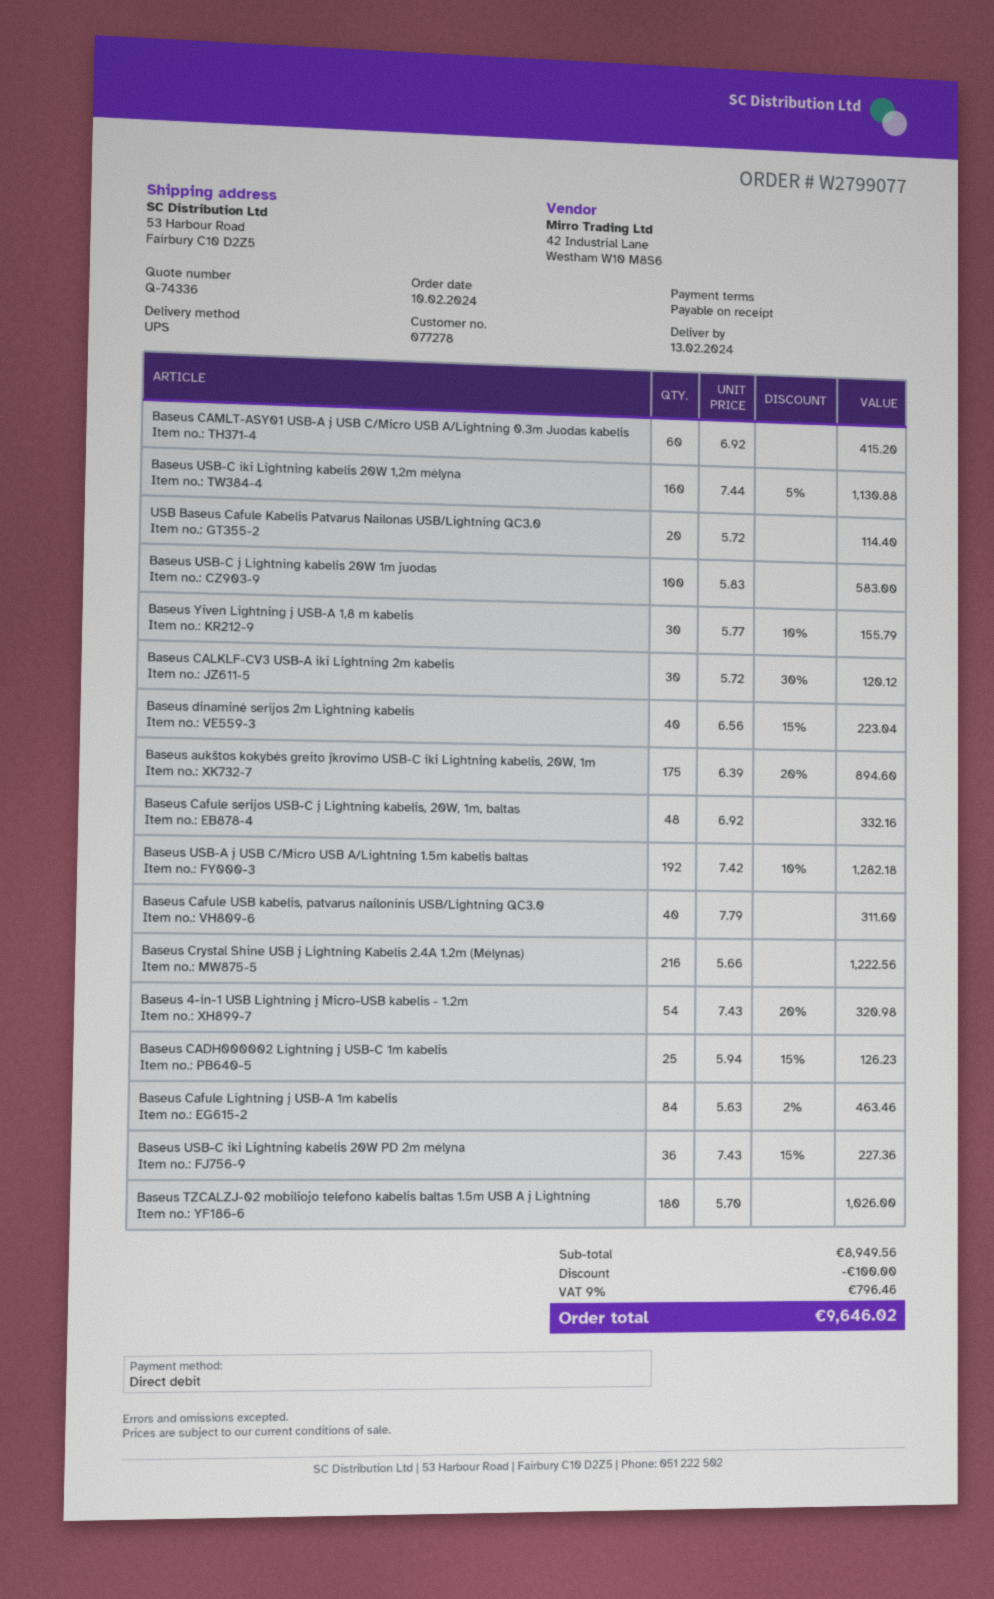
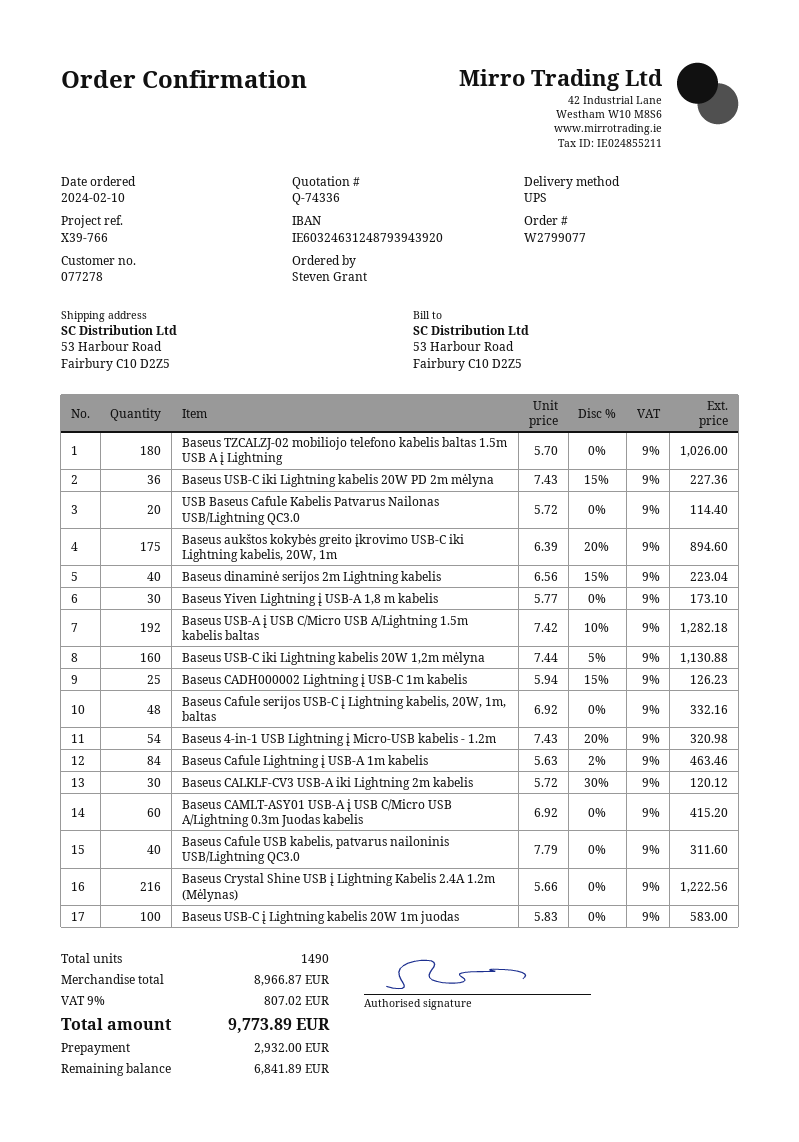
Baseus Yiven Lightning į USB-A 1,8 m kabelis: 30 x 5.77 - 10% = 155.79 -> 30 x 5.77 = 173.10
subtotal: 8949.56 -> 8966.87
discount: 100.00 -> none
tax: 9% = 796.46 -> 9% = 807.02
total: 9646.02 -> 9773.89

